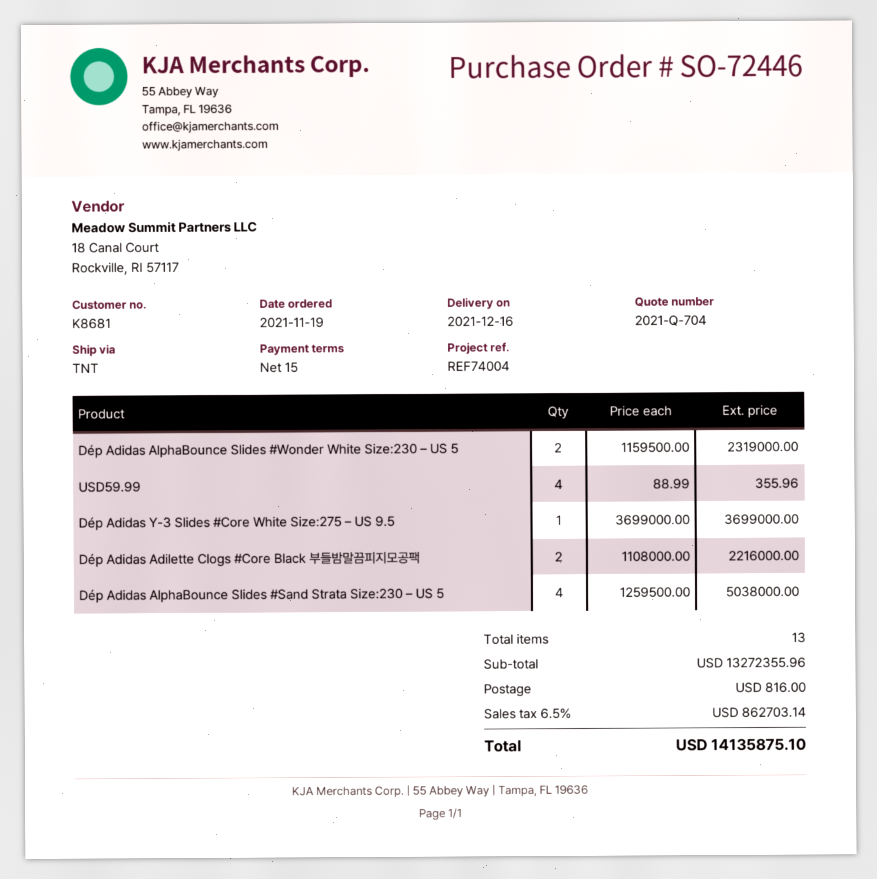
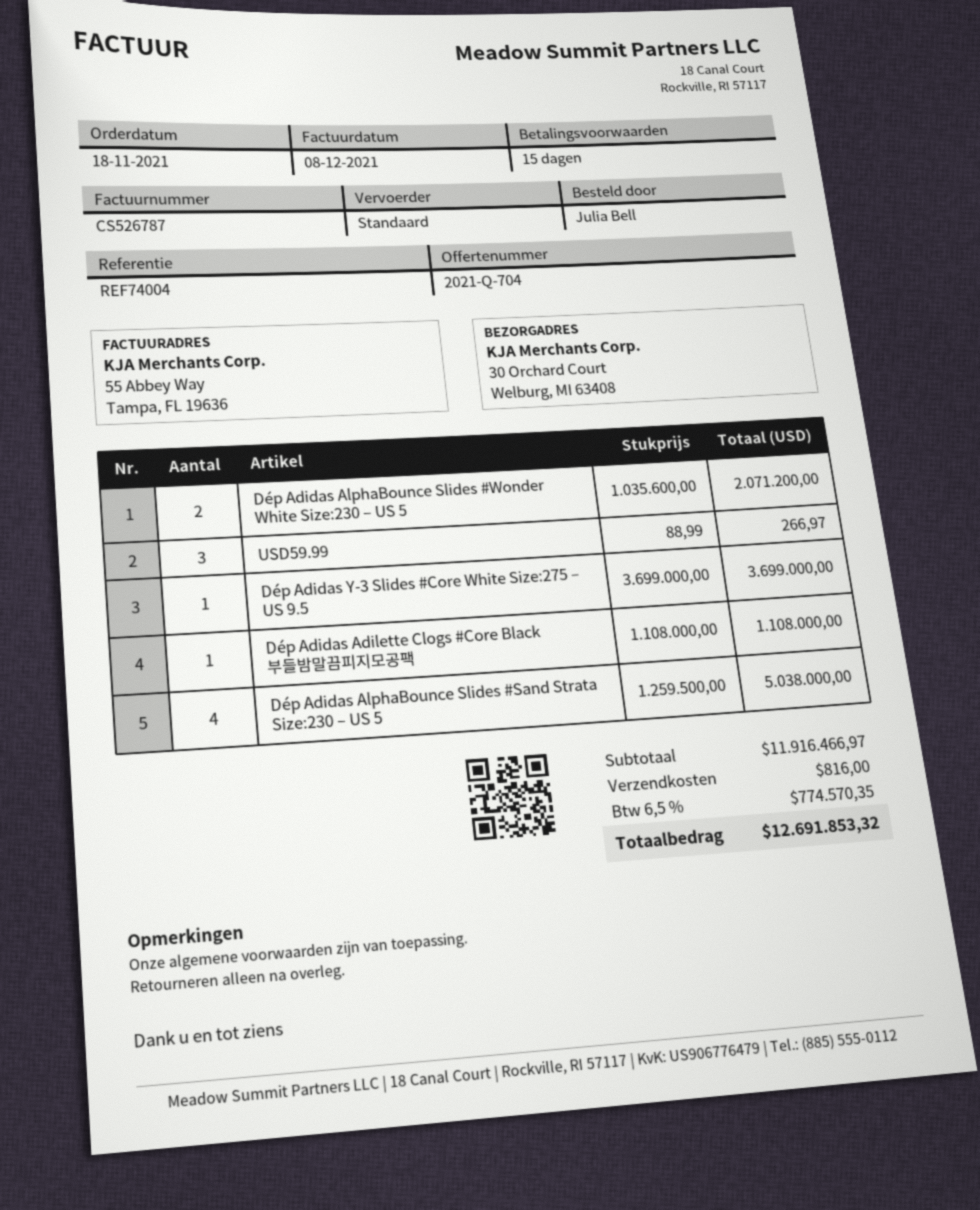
order date: 2021-11-19 -> 2021-11-18
shipping method: TNT -> standard
Dép Adidas AlphaBounce Slides #Wonder White Size:230 – US 5: 2 x 1159500.00 = 2319000.00 -> 2 x 1035600.00 = 2071200.00
USD59.99: 4 x 88.99 = 355.96 -> 3 x 88.99 = 266.97
Dép Adidas Adilette Clogs #Core Black 부들밤말끔피지모공팩: 2 x 1108000.00 = 2216000.00 -> 1 x 1108000.00 = 1108000.00
subtotal: 13272355.96 -> 11916466.97
tax: 6.5% = 862703.14 -> 6.5% = 774570.35
total: 14135875.10 -> 12691853.32

